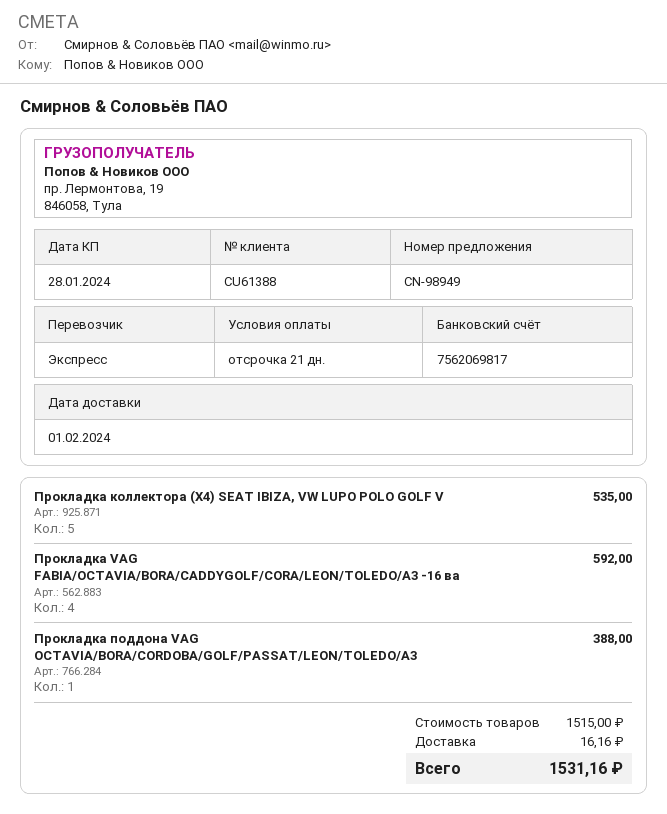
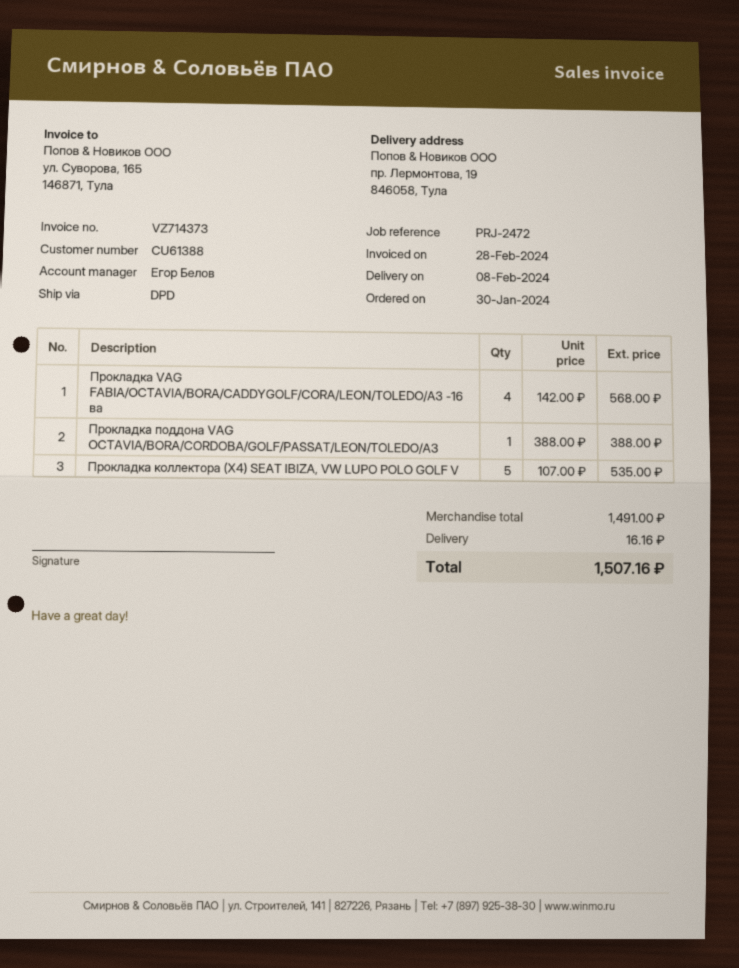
delivery date: 2024-02-01 -> 2024-02-08
shipping method: express -> DPD
Прокладка VAG FABIA/OCTAVIA/BORA/CADDYGOLF/CORA/LEON/TOLEDO/A3 -16 ва: 4 for 592.00 -> 4 for 568.00
subtotal: 1515.00 -> 1491.00
total: 1531.16 -> 1507.16

